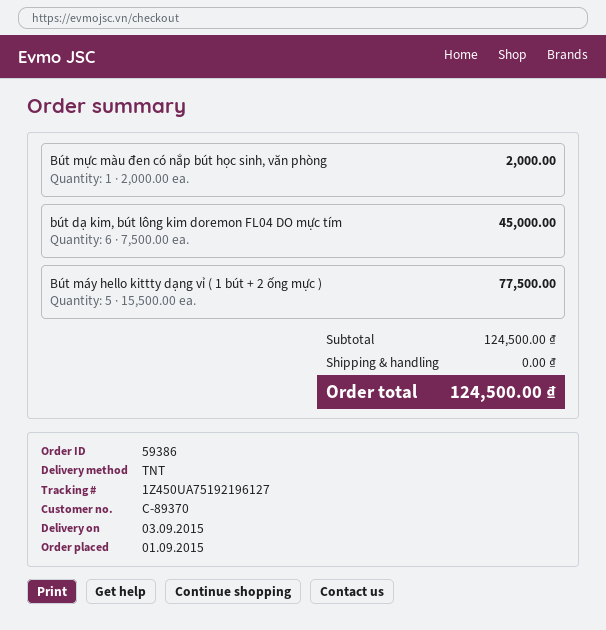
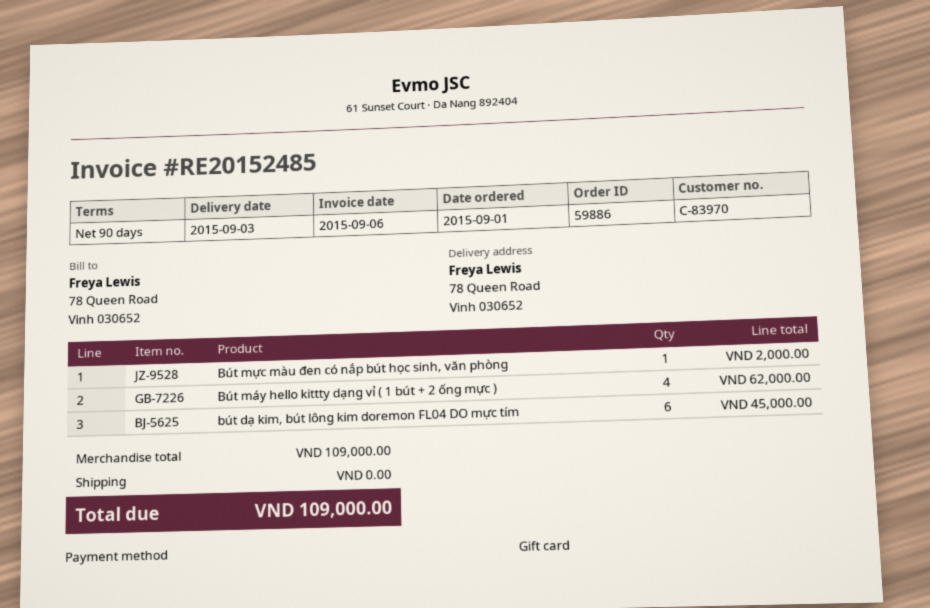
order number: 59386 -> 59886
customer number: C-89370 -> C-83970
Bút máy hello kittty dạng vỉ ( 1 bút + 2 ống mực ): 5 for 77500.00 -> 4 for 62000.00
subtotal: 124500.00 -> 109000.00
total: 124500.00 -> 109000.00

